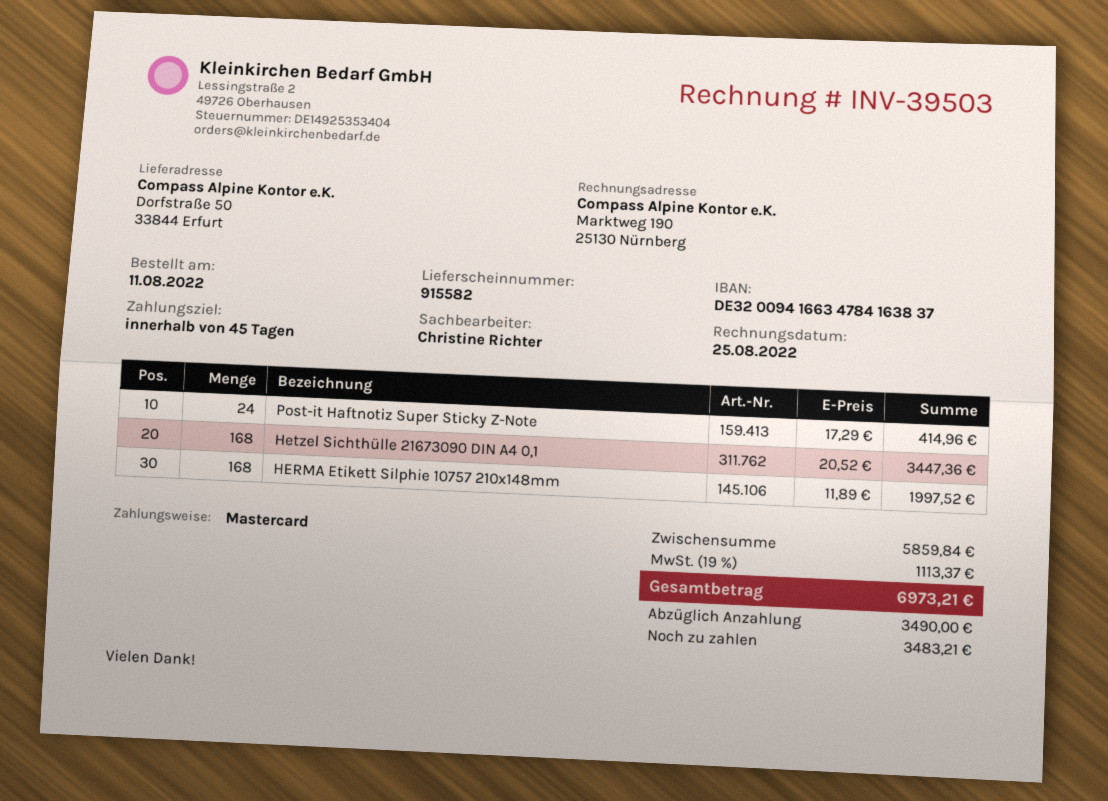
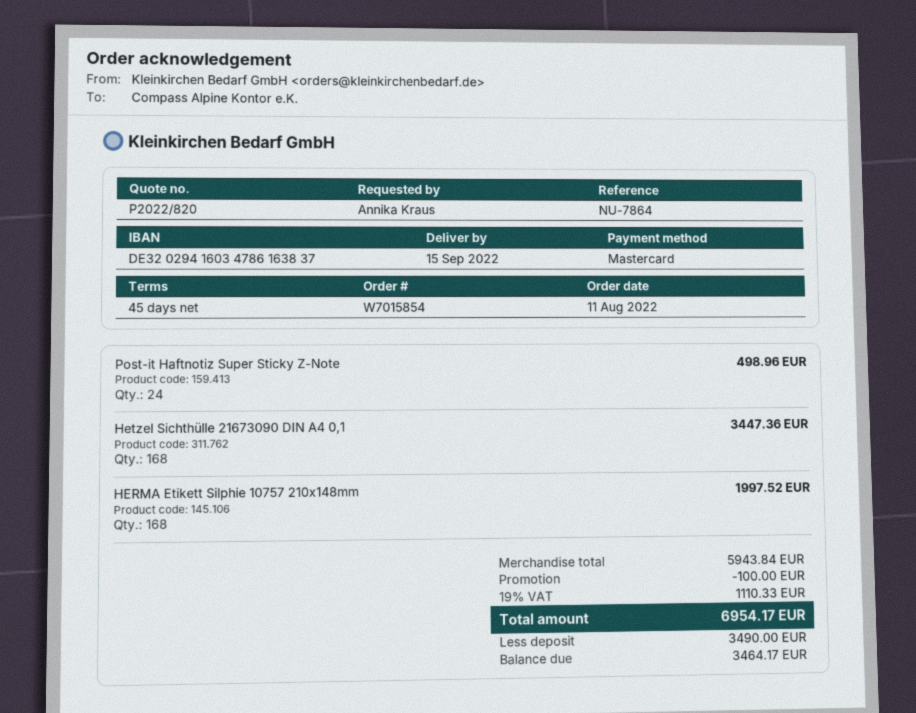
bank account: DE32009416634784163837 -> DE32029416034786163837
Post-it Haftnotiz Super Sticky Z-Note: 24 for 414.96 -> 24 for 498.96
subtotal: 5859.84 -> 5943.84
discount: none -> 100.00
tax: 19% = 1113.37 -> 19% = 1110.33
total: 6973.21 -> 6954.17
balance: 3483.21 -> 3464.17

